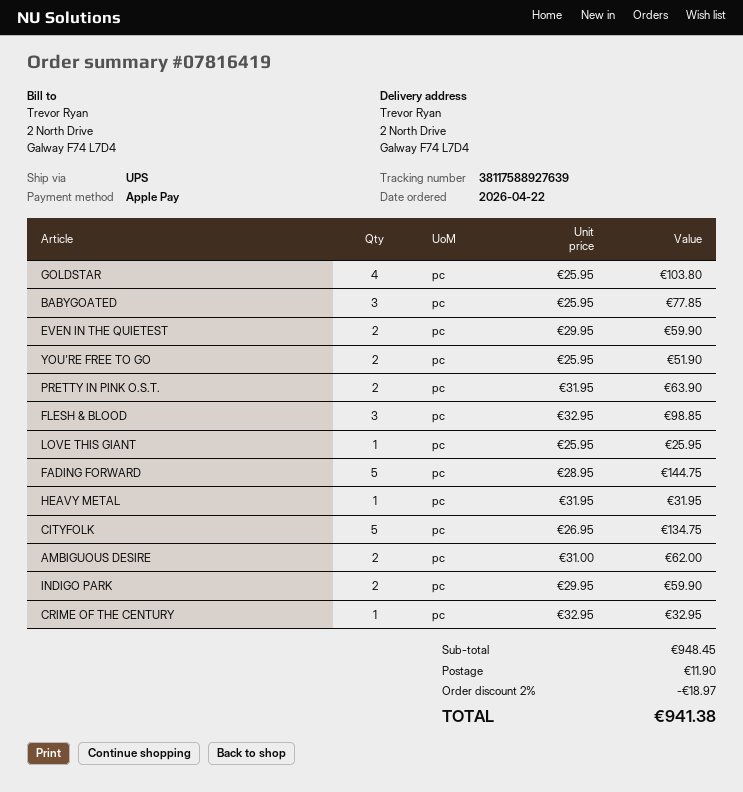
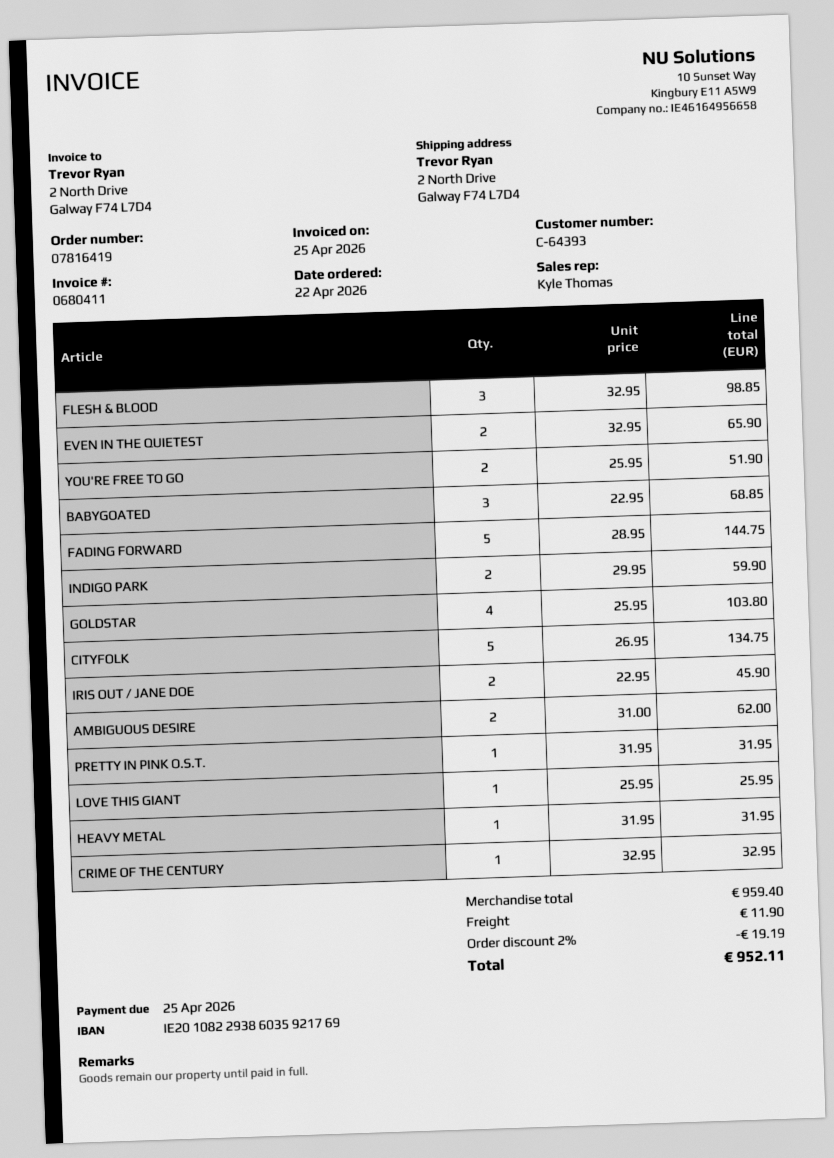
BABYGOATED: 3 x 25.95 = 77.85 -> 3 x 22.95 = 68.85
EVEN IN THE QUIETEST: 2 x 29.95 = 59.90 -> 2 x 32.95 = 65.90
PRETTY IN PINK O.S.T.: 2 x 31.95 = 63.90 -> 1 x 31.95 = 31.95
IRIS OUT / JANE DOE: none -> 2 x 22.95 = 45.90
subtotal: 948.45 -> 959.40
discount: 2% = 18.97 -> 2% = 19.19
total: 941.38 -> 952.11

